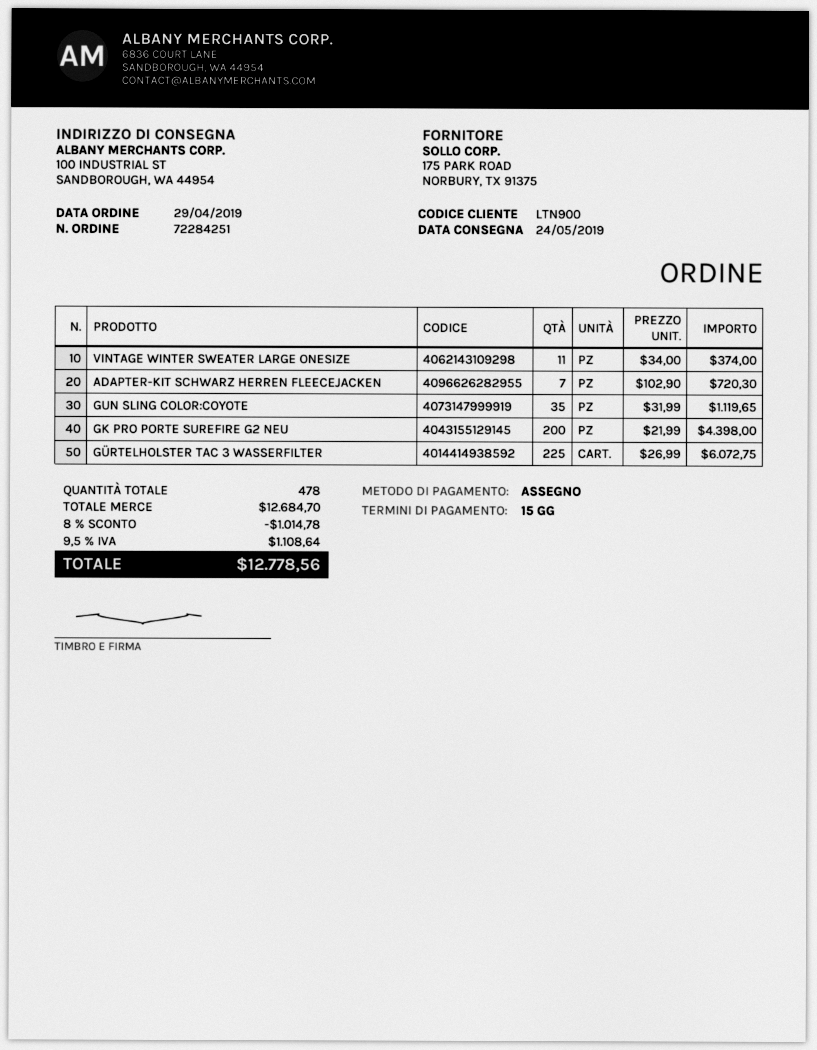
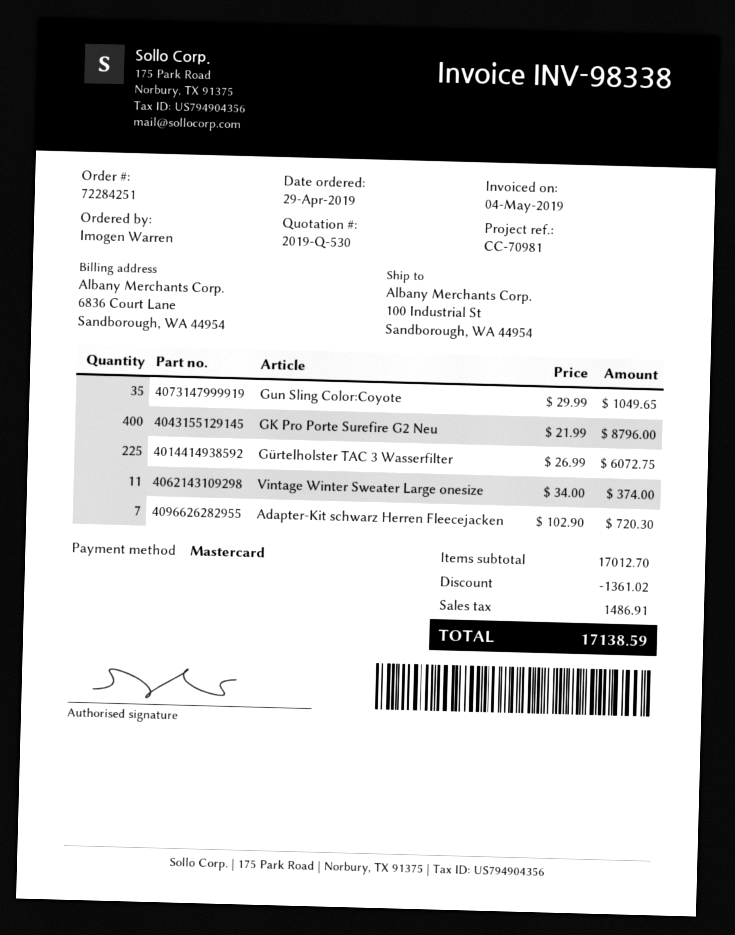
payment method: cheque -> Mastercard
GUN SLING COLOR:COYOTE: 35 x 31.99 = 1119.65 -> 35 x 29.99 = 1049.65
GK PRO PORTE SUREFIRE G2 NEU: 200 x 21.99 = 4398.00 -> 400 x 21.99 = 8796.00
subtotal: 12684.70 -> 17012.70
discount: 1014.78 -> 1361.02
tax: 1108.64 -> 1486.91
total: 12778.56 -> 17138.59

